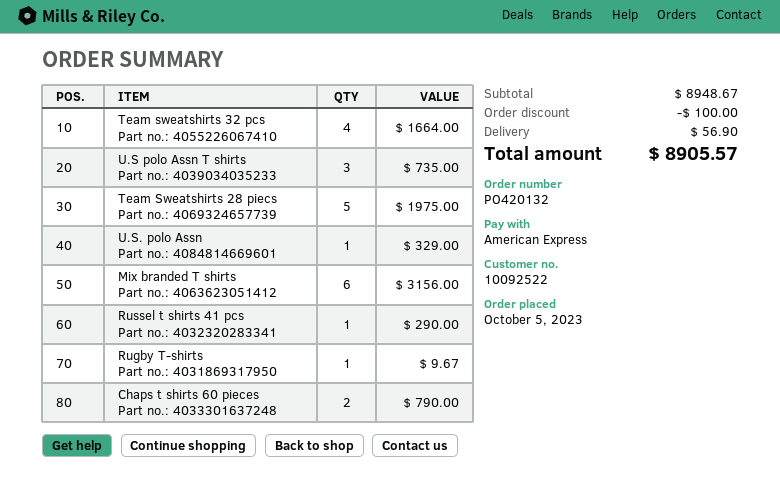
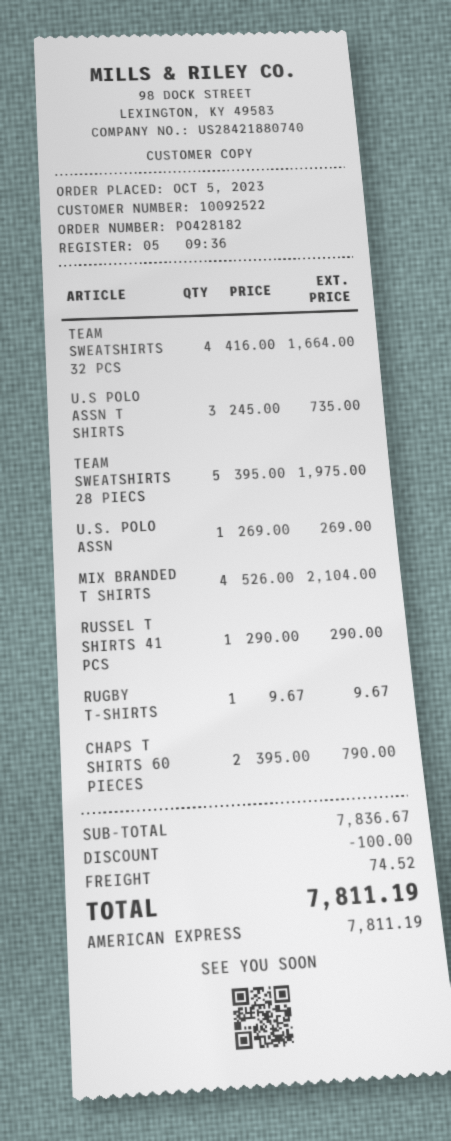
order number: PO420132 -> PO428182
U.S. polo Assn: 1 for 329.00 -> 1 for 269.00
Mix branded T shirts: 6 for 3156.00 -> 4 for 2104.00
subtotal: 8948.67 -> 7836.67
shipping: 56.90 -> 74.52
total: 8905.57 -> 7811.19

